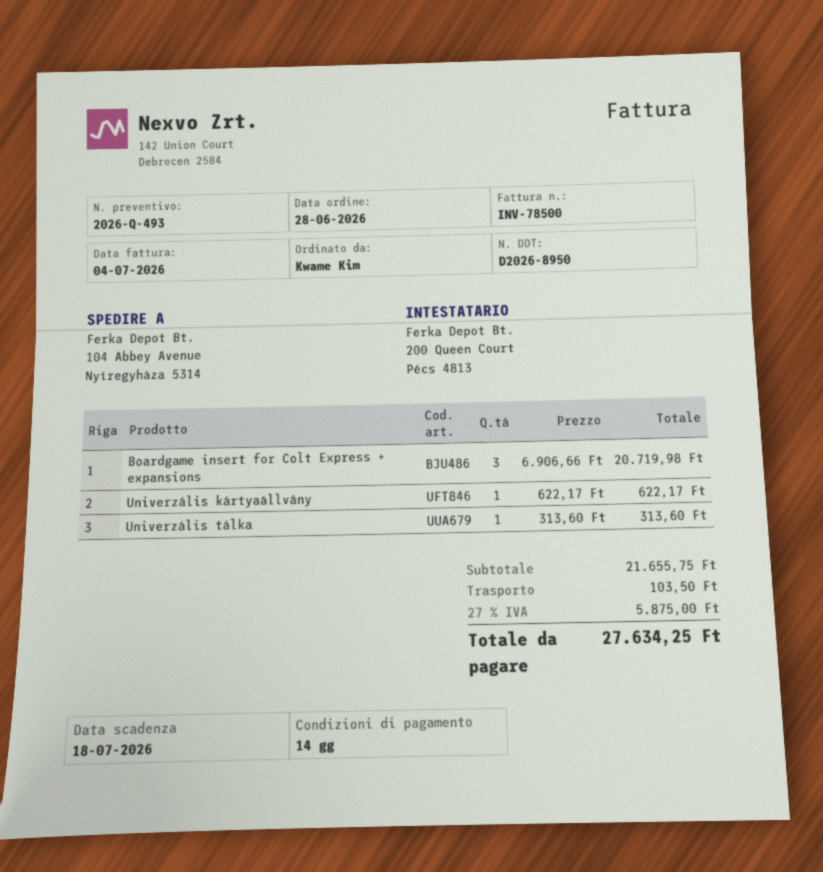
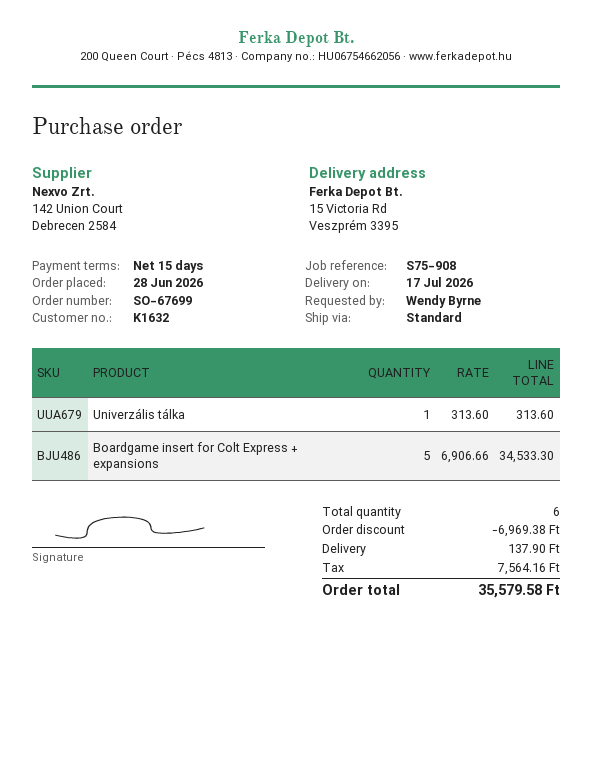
payment terms: 14 days -> 15 days
ordered by: Kwame Kim -> Wendy Byrne
ship to: 104 Abbey Avenue, Nyíregyháza 5314 -> 15 Victoria Rd, Veszprém 3395
Boardgame insert for Colt Express + expansions: 3 x 6906.66 = 20719.98 -> 5 x 6906.66 = 34533.30
Univerzális kártyaállvány: 1 x 622.17 = 622.17 -> none
discount: none -> 6969.38
shipping: 103.50 -> 137.90
tax: 5875.00 -> 7564.16
total: 27634.25 -> 35579.58

